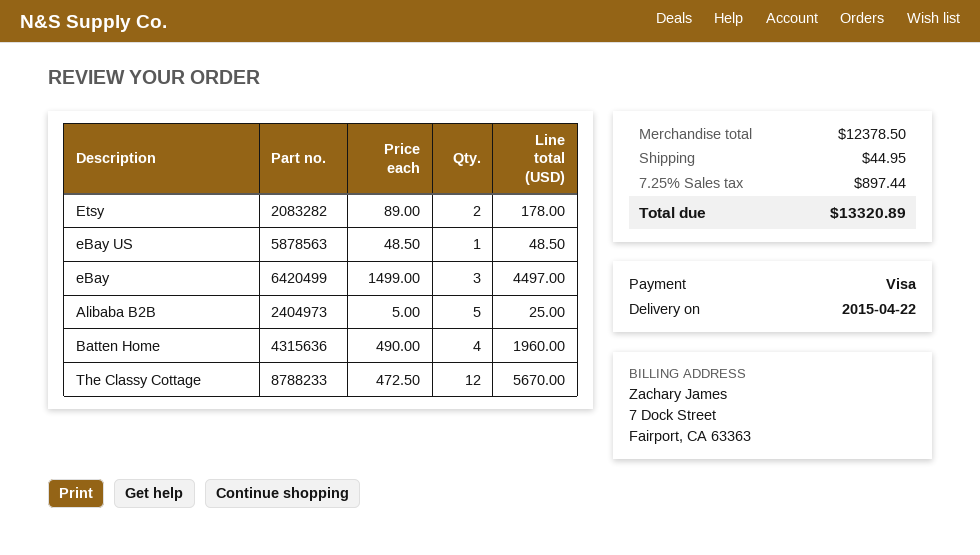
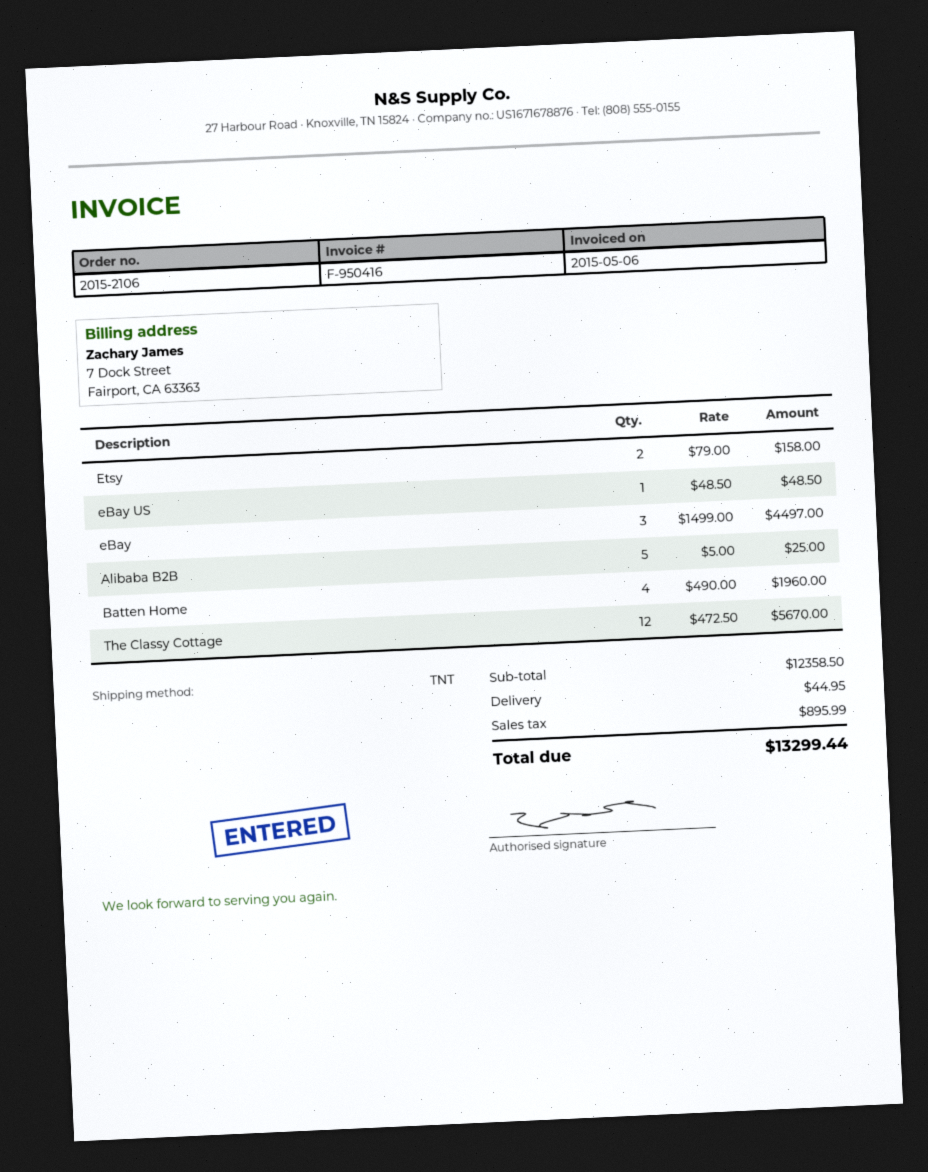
Etsy: 2 x 89.00 = 178.00 -> 2 x 79.00 = 158.00
subtotal: 12378.50 -> 12358.50
tax: 897.44 -> 895.99
total: 13320.89 -> 13299.44

